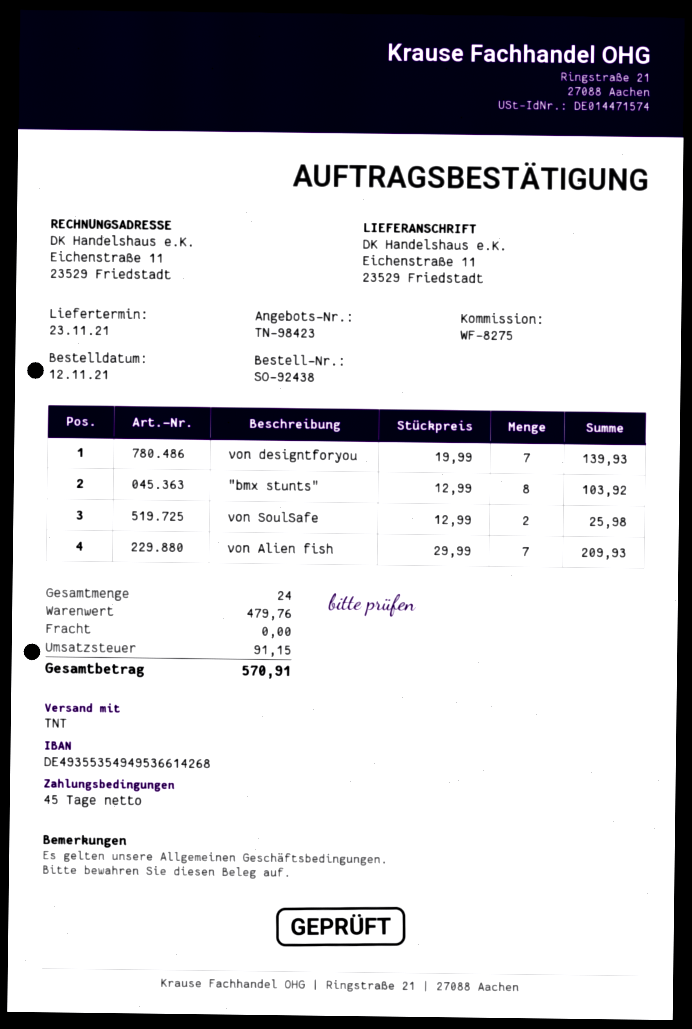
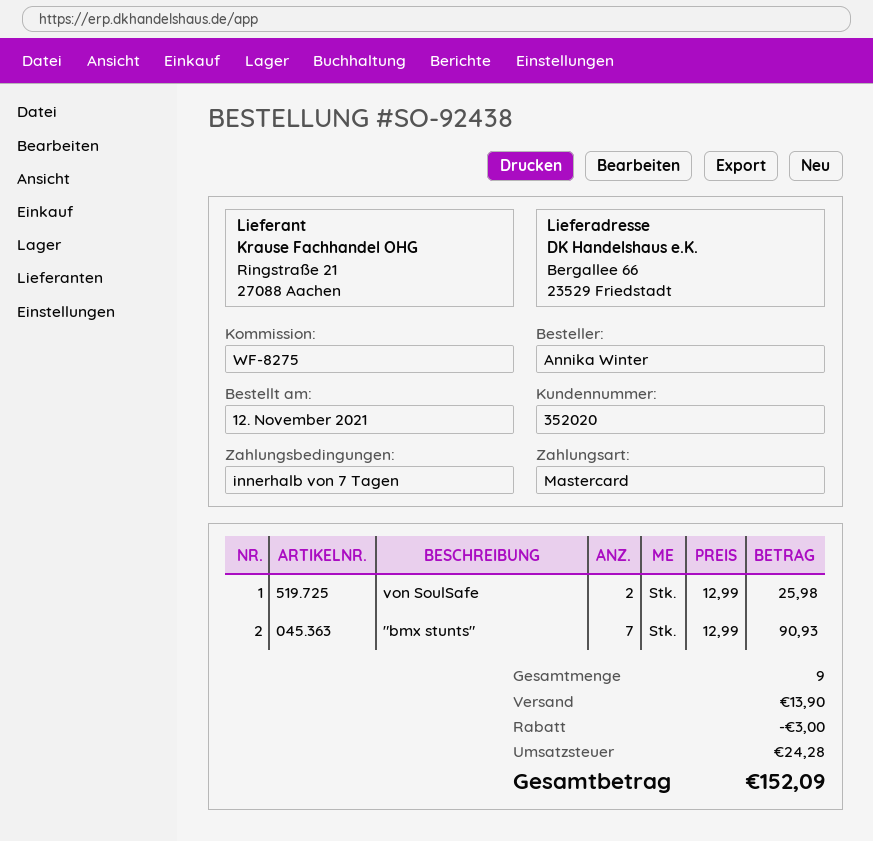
payment terms: 45 days -> 7 days
ship to: Eichenstraße 11, 23529 Friedstadt -> Bergallee 66, 23529 Friedstadt
von designtforyou: 7 x 19.99 = 139.93 -> none
"bmx stunts": 8 x 12.99 = 103.92 -> 7 x 12.99 = 90.93
von Alien fish: 7 x 29.99 = 209.93 -> none
total quantity: 24 -> 9
discount: none -> 3.00
shipping: 0.00 -> 13.90
tax: 91.15 -> 24.28
total: 570.91 -> 152.09

